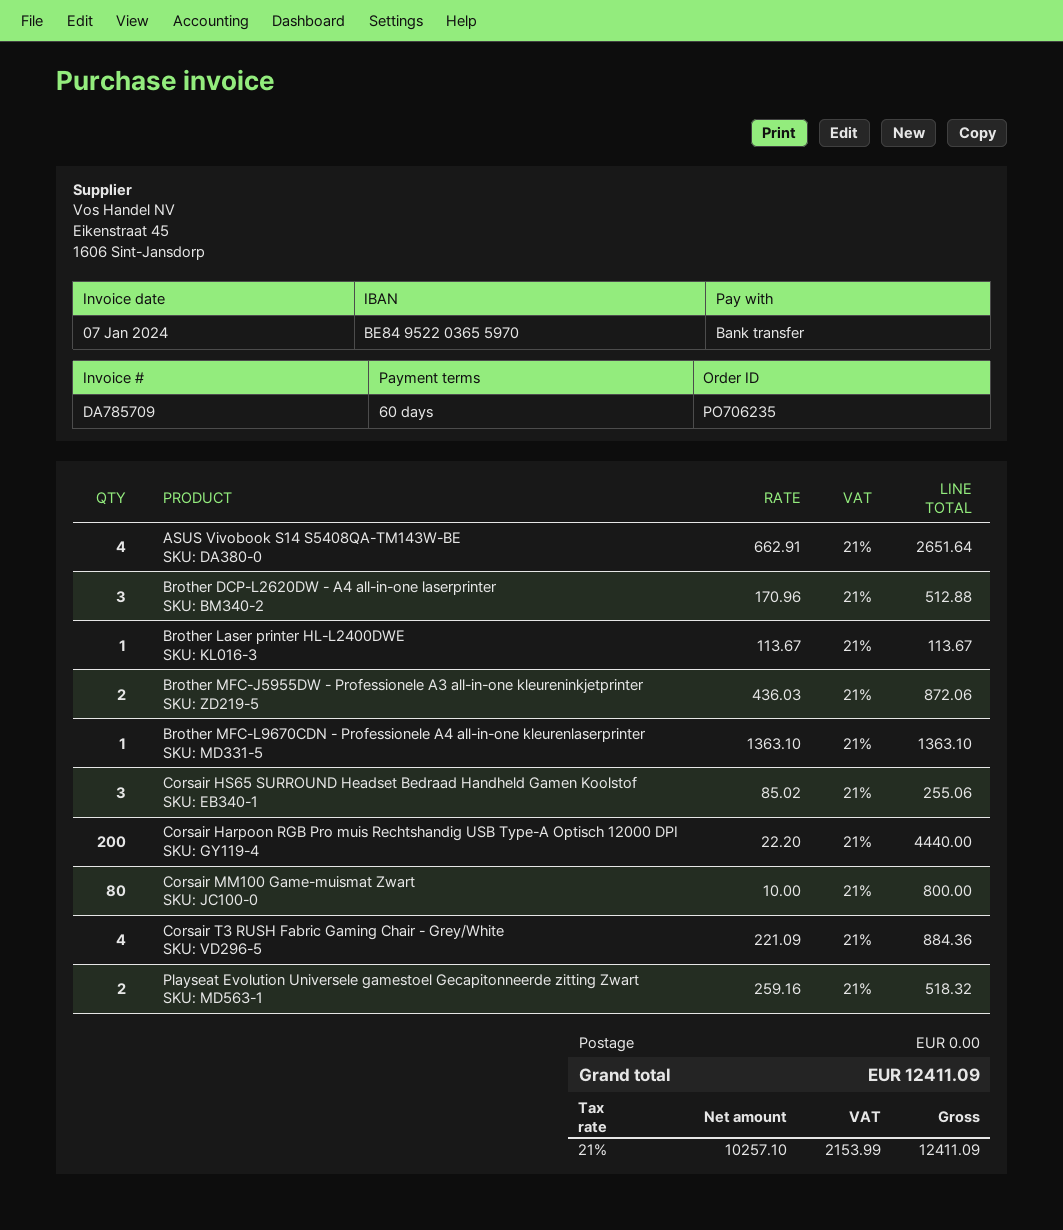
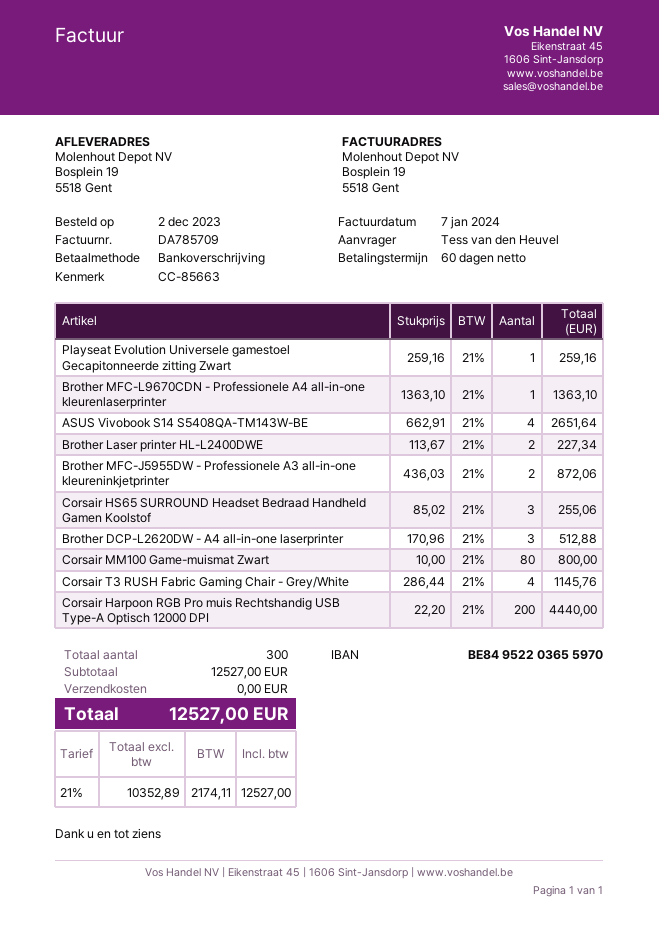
Brother Laser printer HL-L2400DWE: 1 x 113.67 = 113.67 -> 2 x 113.67 = 227.34
Corsair T3 RUSH Fabric Gaming Chair - Grey/White: 4 x 221.09 = 884.36 -> 4 x 286.44 = 1145.76
Playseat Evolution Universele gamestoel Gecapitonneerde zitting Zwart: 2 x 259.16 = 518.32 -> 1 x 259.16 = 259.16
net: 10257.10 -> 10352.89
tax: 21% = 2153.99 -> 21% = 2174.11
total: 12411.09 -> 12527.00

